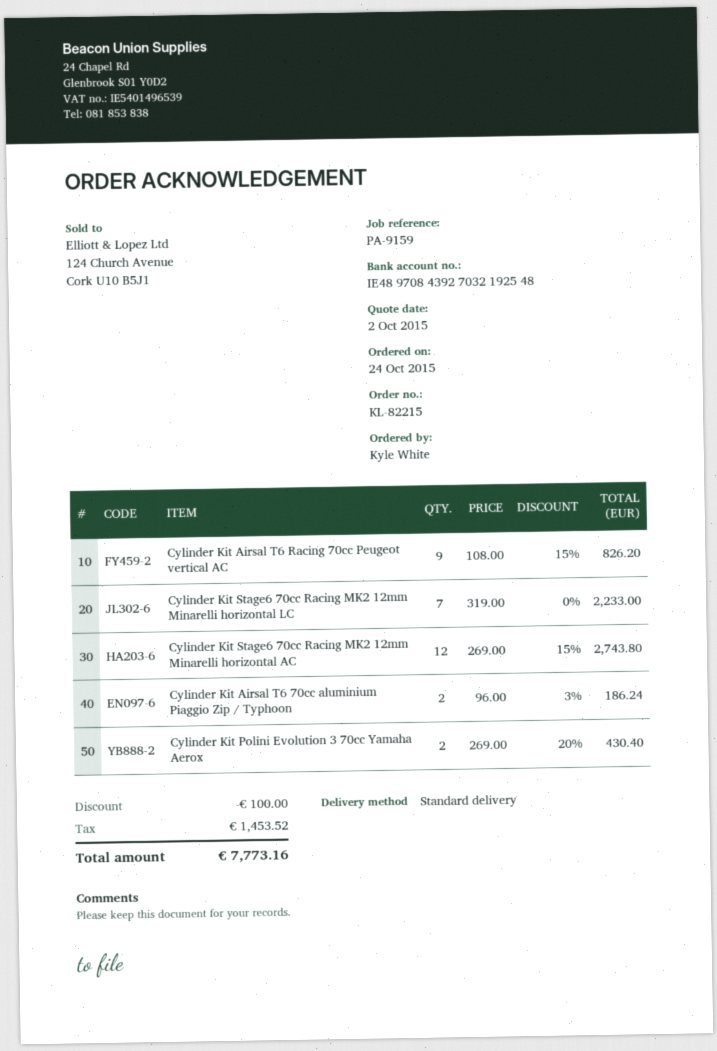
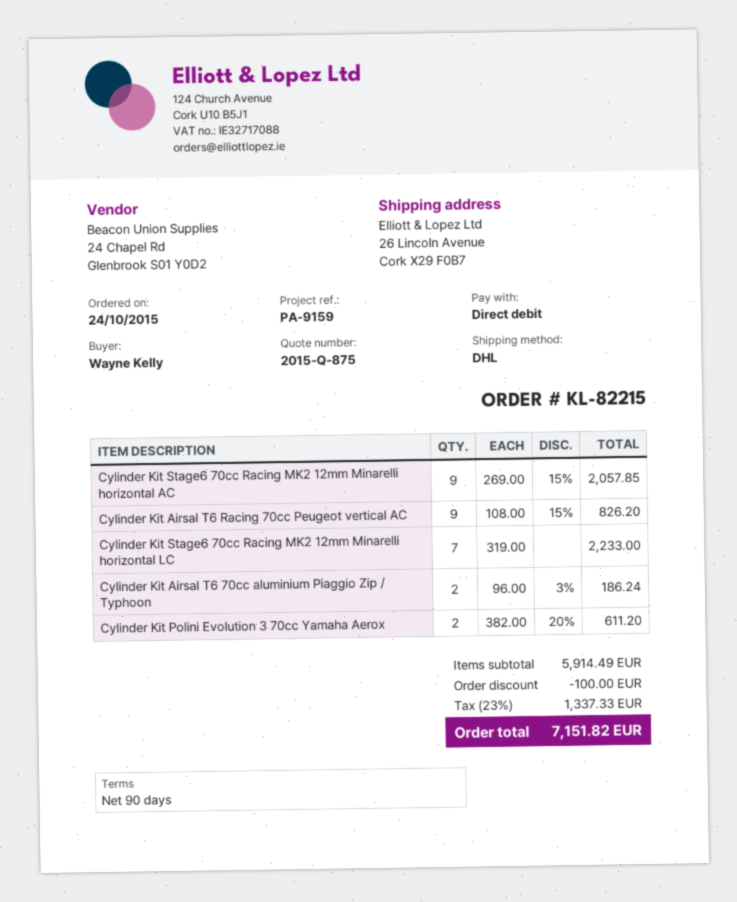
ordered by: Kyle White -> Wayne Kelly
shipping method: standard -> DHL
Cylinder Kit Stage6 70cc Racing MK2 12mm Minarelli horizontal AC: 12 x 269.00 - 15% = 2743.80 -> 9 x 269.00 - 15% = 2057.85
Cylinder Kit Polini Evolution 3 70cc Yamaha Aerox: 2 x 269.00 - 20% = 430.40 -> 2 x 382.00 - 20% = 611.20
tax: 1453.52 -> 1337.33
total: 7773.16 -> 7151.82

